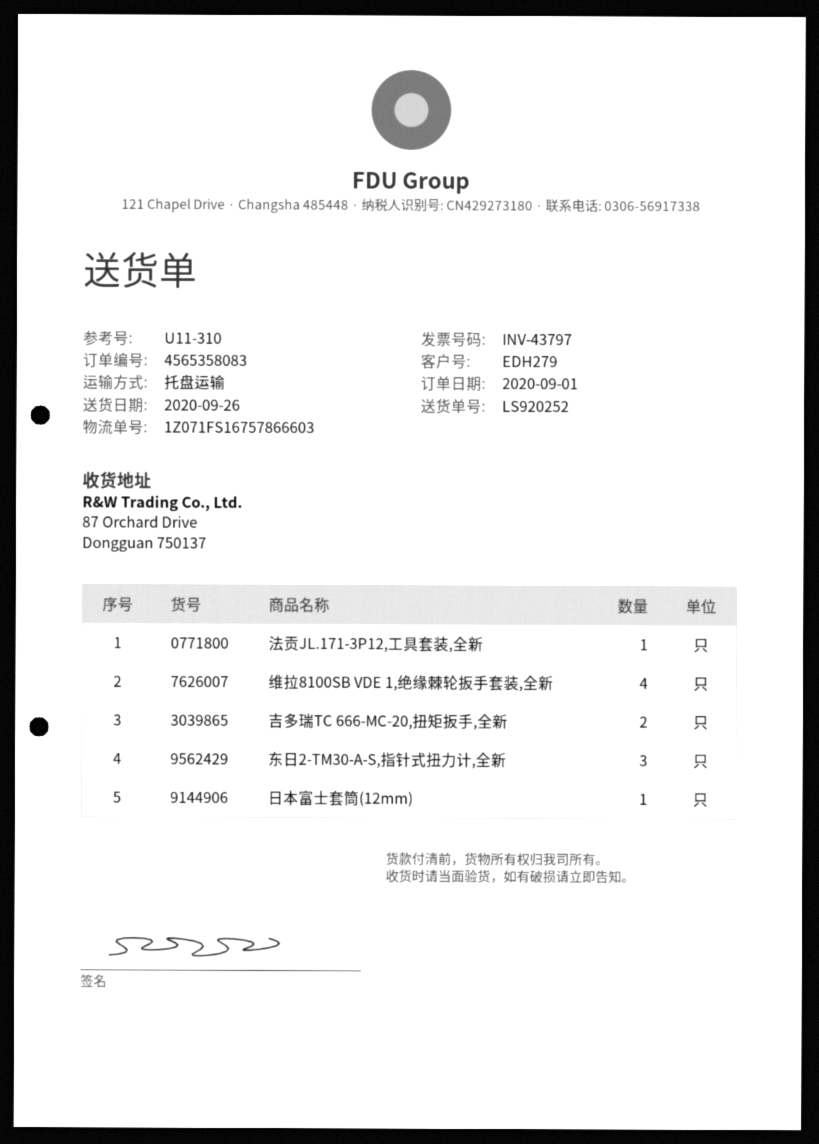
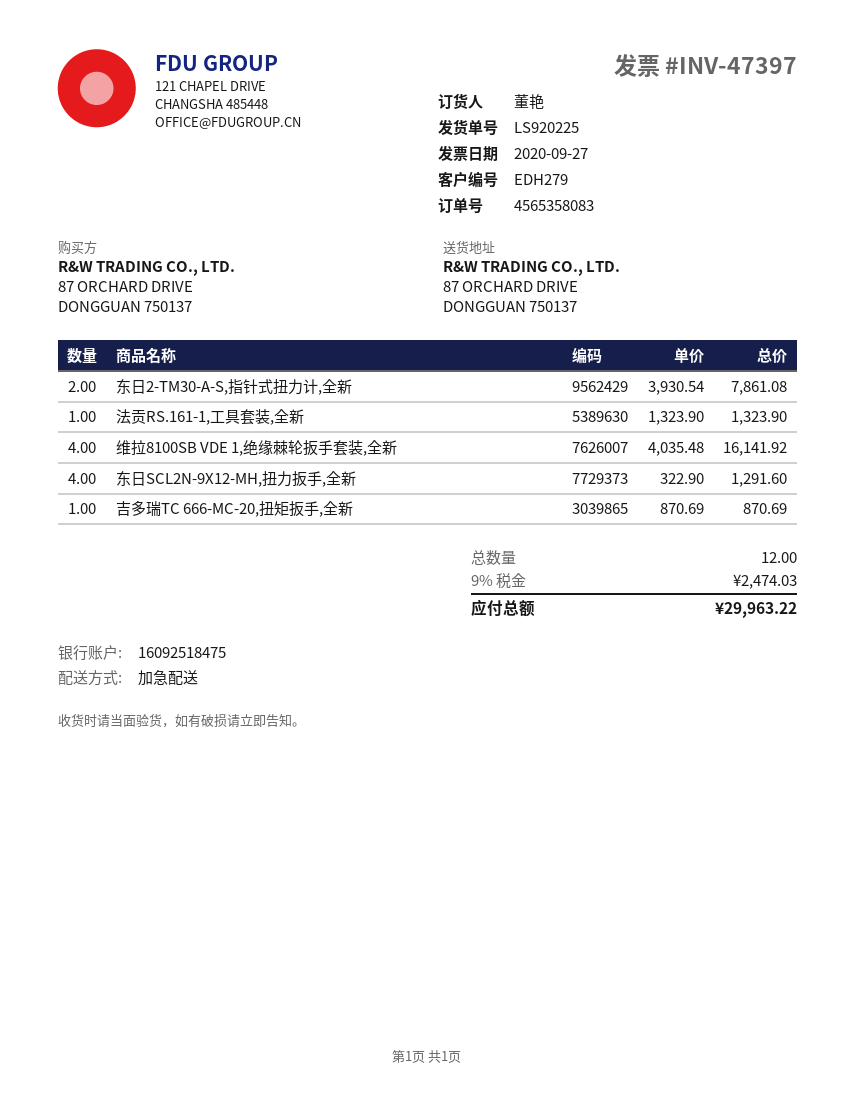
delivery note number: LS920252 -> LS920225
invoice number: INV-43797 -> INV-47397
shipping method: pallet freight -> express
法贡JL.171-3P12,工具套装,全新: 1 -> none
吉多瑞TC 666-MC-20,扭矩扳手,全新: 2 -> 1
东日2-TM30-A-S,指针式扭力计,全新: 3 -> 2
日本富士套筒(12mm): 1 -> none
法贡RS.161-1,工具套装,全新: none -> 1
东日SCL2N-9X12-MH,扭力扳手,全新: none -> 4

